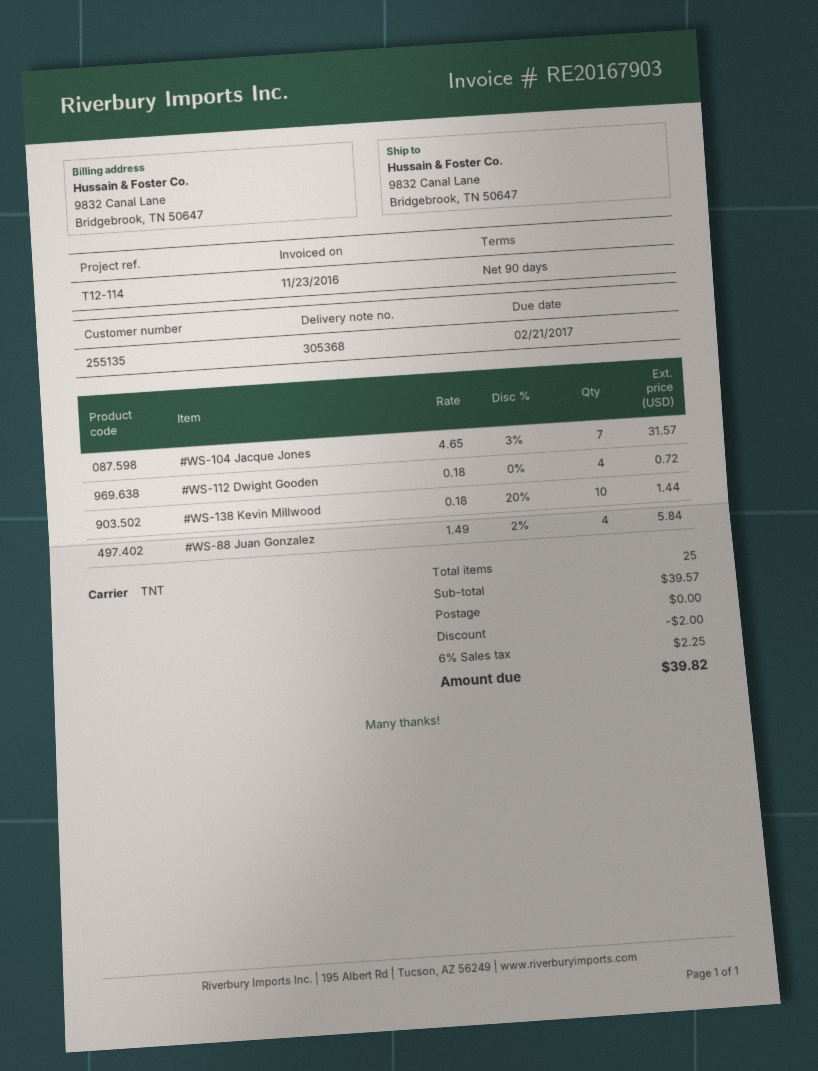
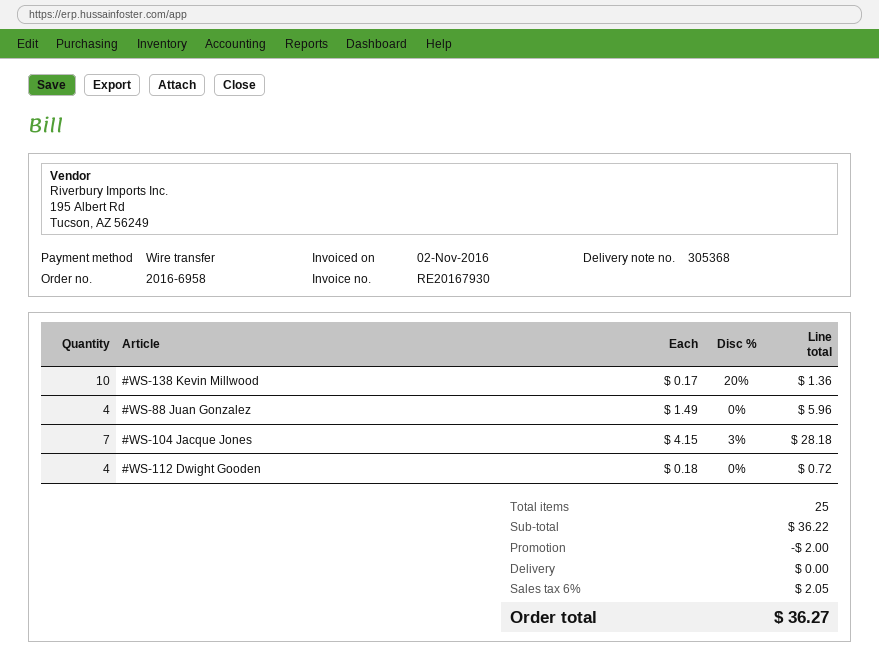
invoice number: RE20167903 -> RE20167930
invoice date: 2016-11-23 -> 2016-11-02
#WS-104 Jacque Jones: 7 x 4.65 - 3% = 31.57 -> 7 x 4.15 - 3% = 28.18
#WS-138 Kevin Millwood: 10 x 0.18 - 20% = 1.44 -> 10 x 0.17 - 20% = 1.36
#WS-88 Juan Gonzalez: 4 x 1.49 - 2% = 5.84 -> 4 x 1.49 = 5.96
subtotal: 39.57 -> 36.22
tax: 6% = 2.25 -> 6% = 2.05
total: 39.82 -> 36.27

